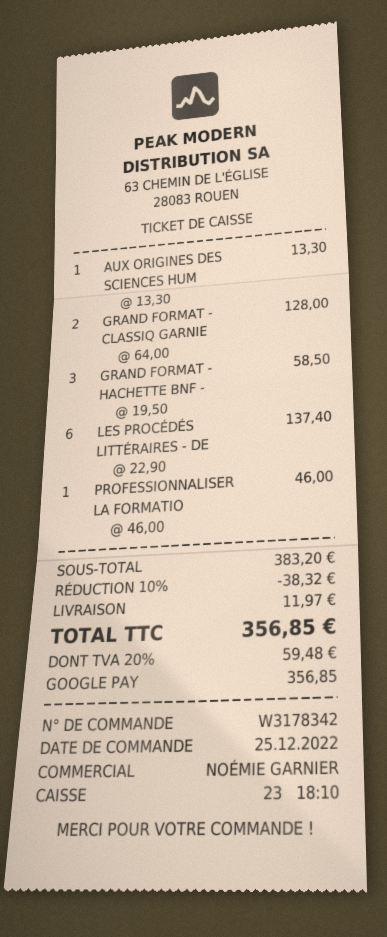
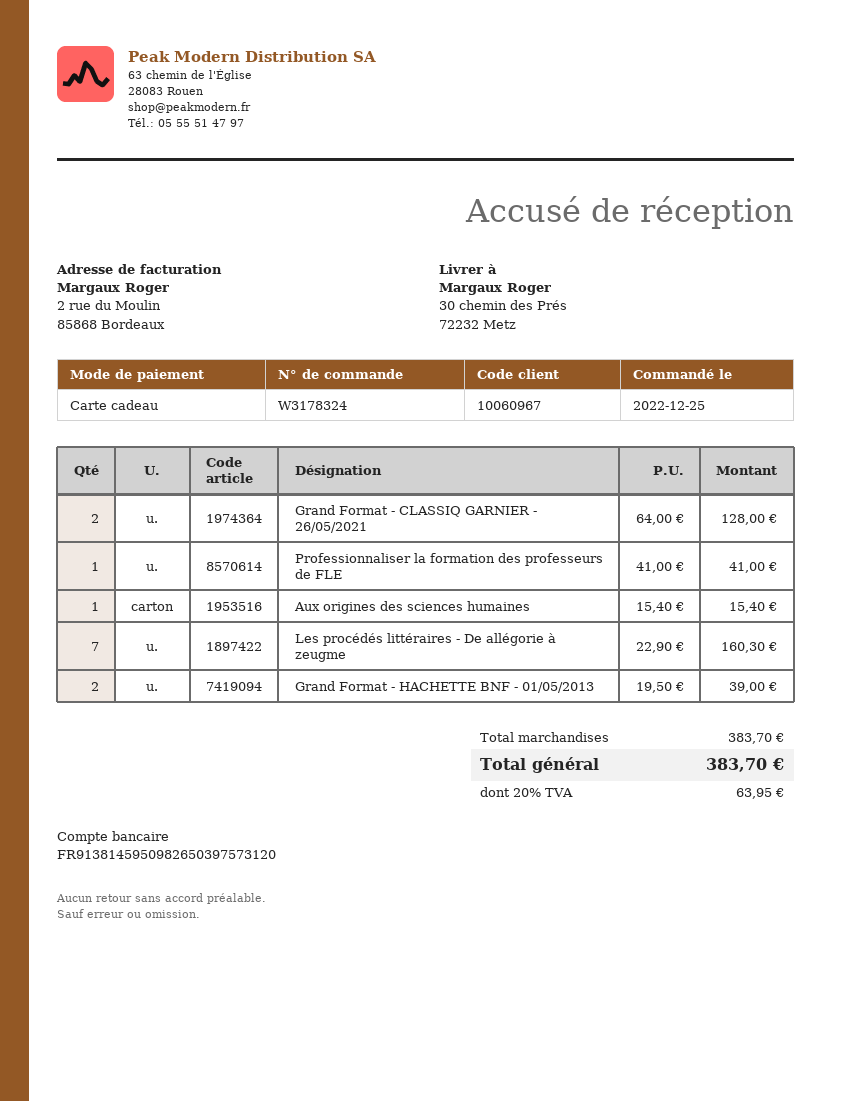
order number: W3178342 -> W3178324
payment method: Google Pay -> gift card
AUX ORIGINES DES SCIENCES HUM: 1 x 13.30 = 13.30 -> 1 x 15.40 = 15.40
GRAND FORMAT - HACHETTE BNF -: 3 x 19.50 = 58.50 -> 2 x 19.50 = 39.00
LES PROCÉDÉS LITTÉRAIRES - DE: 6 x 22.90 = 137.40 -> 7 x 22.90 = 160.30
PROFESSIONNALISER LA FORMATIO: 1 x 46.00 = 46.00 -> 1 x 41.00 = 41.00
subtotal: 383.20 -> 383.70
discount: 10% = 38.32 -> none
shipping: 11.97 -> none
tax: 20% = 59.48 -> 20% = 63.95
total: 356.85 -> 383.70

